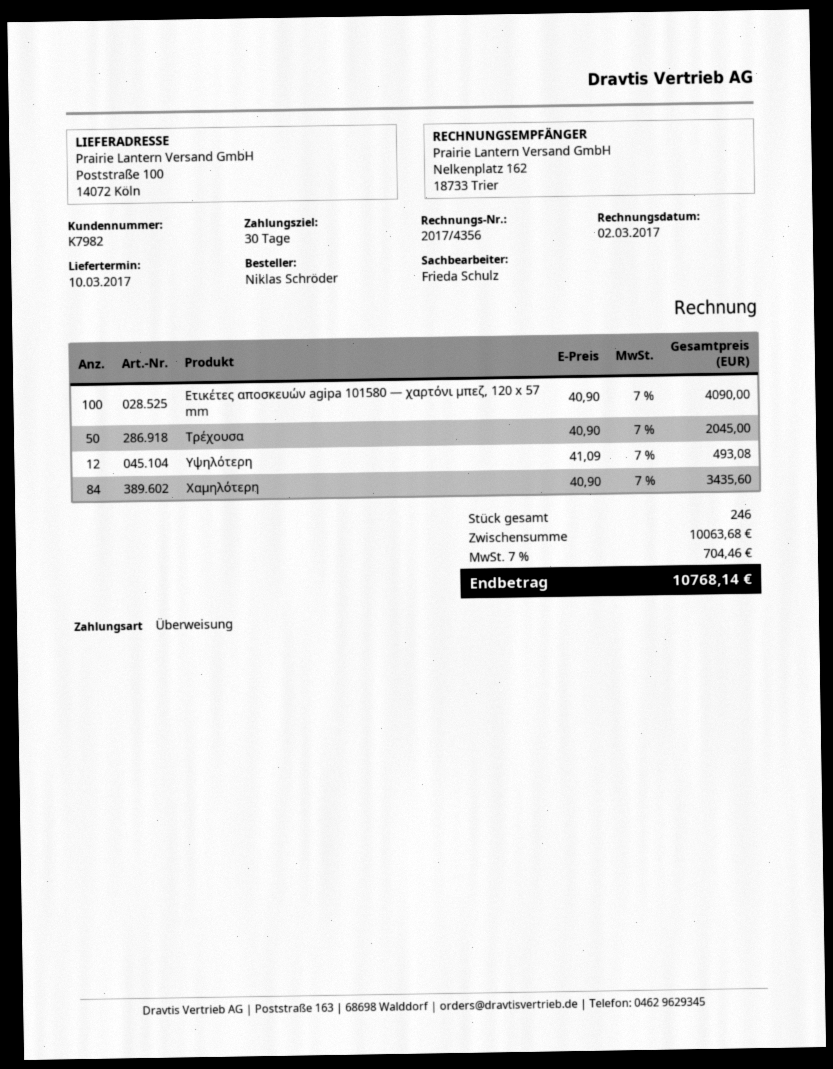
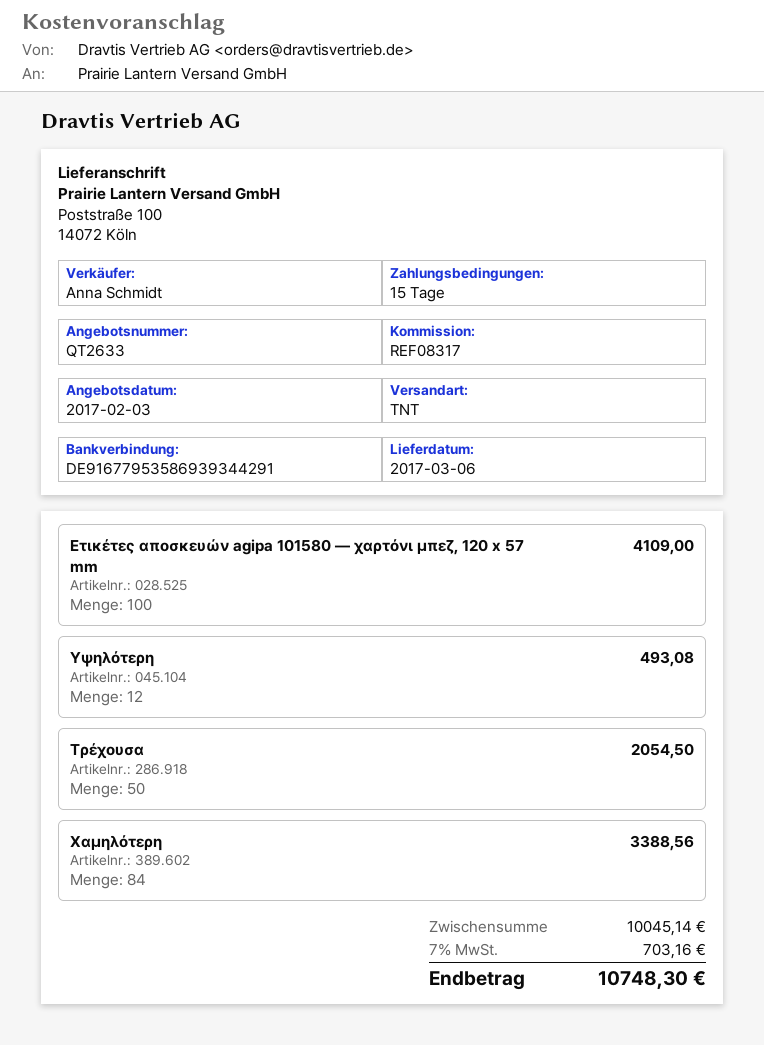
delivery date: 2017-03-10 -> 2017-03-06
payment terms: 30 days -> 15 days
sales rep: Frieda Schulz -> Anna Schmidt
Ετικέτες αποσκευών agipa 101580 — χαρτόνι μπεζ, 120 x 57 mm: 100 for 4090.00 -> 100 for 4109.00
Τρέχουσα: 50 for 2045.00 -> 50 for 2054.50
Χαμηλότερη: 84 for 3435.60 -> 84 for 3388.56
subtotal: 10063.68 -> 10045.14
tax: 7% = 704.46 -> 7% = 703.16
total: 10768.14 -> 10748.30

